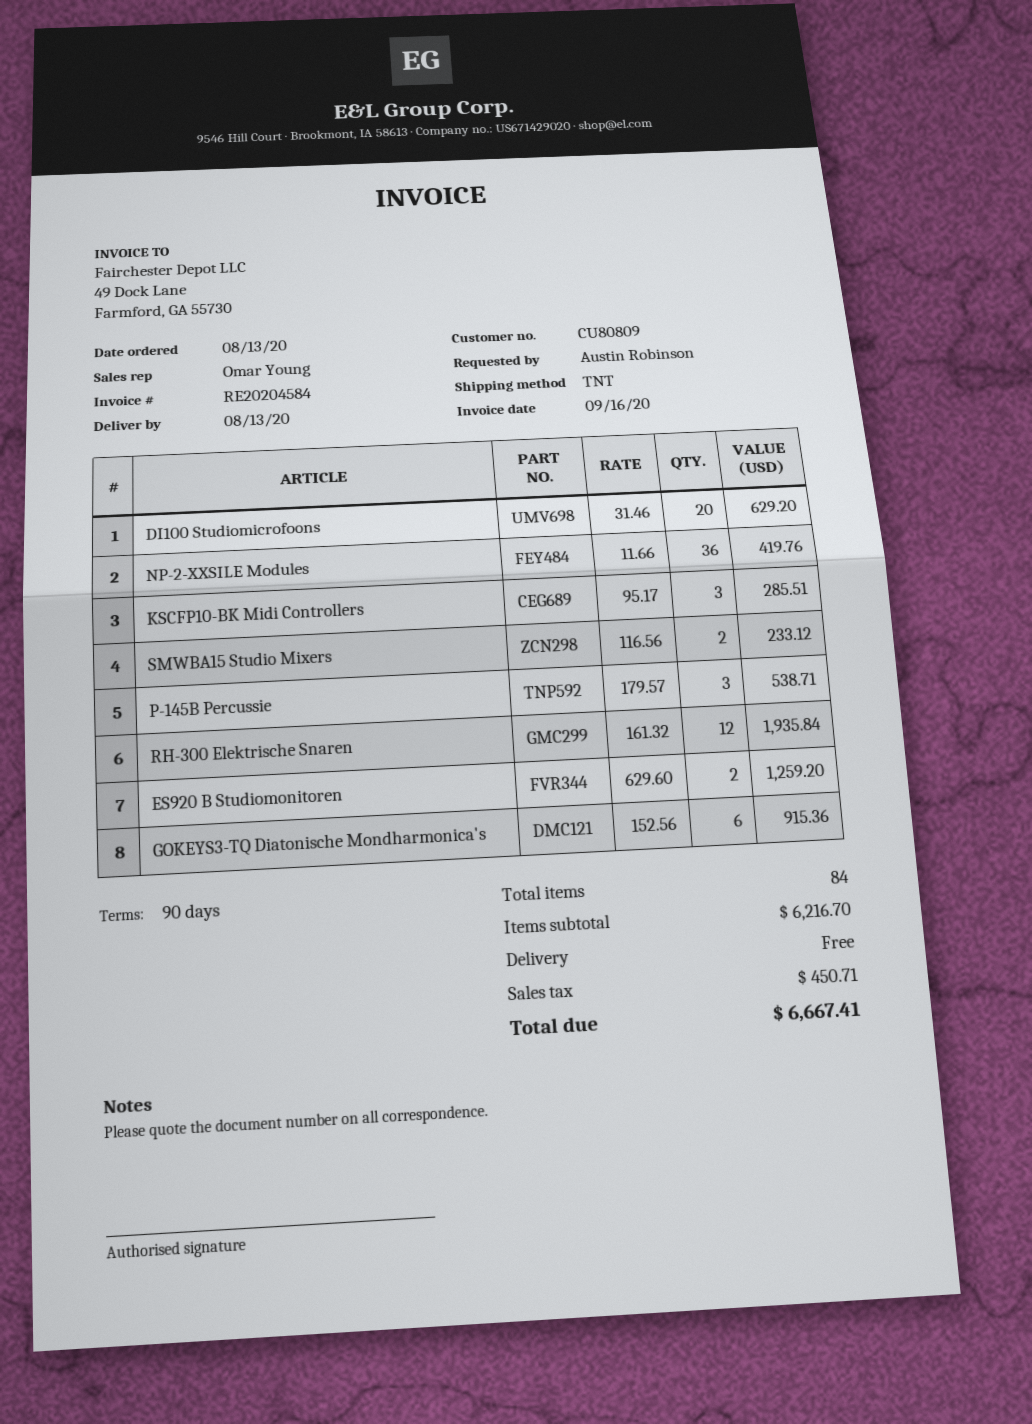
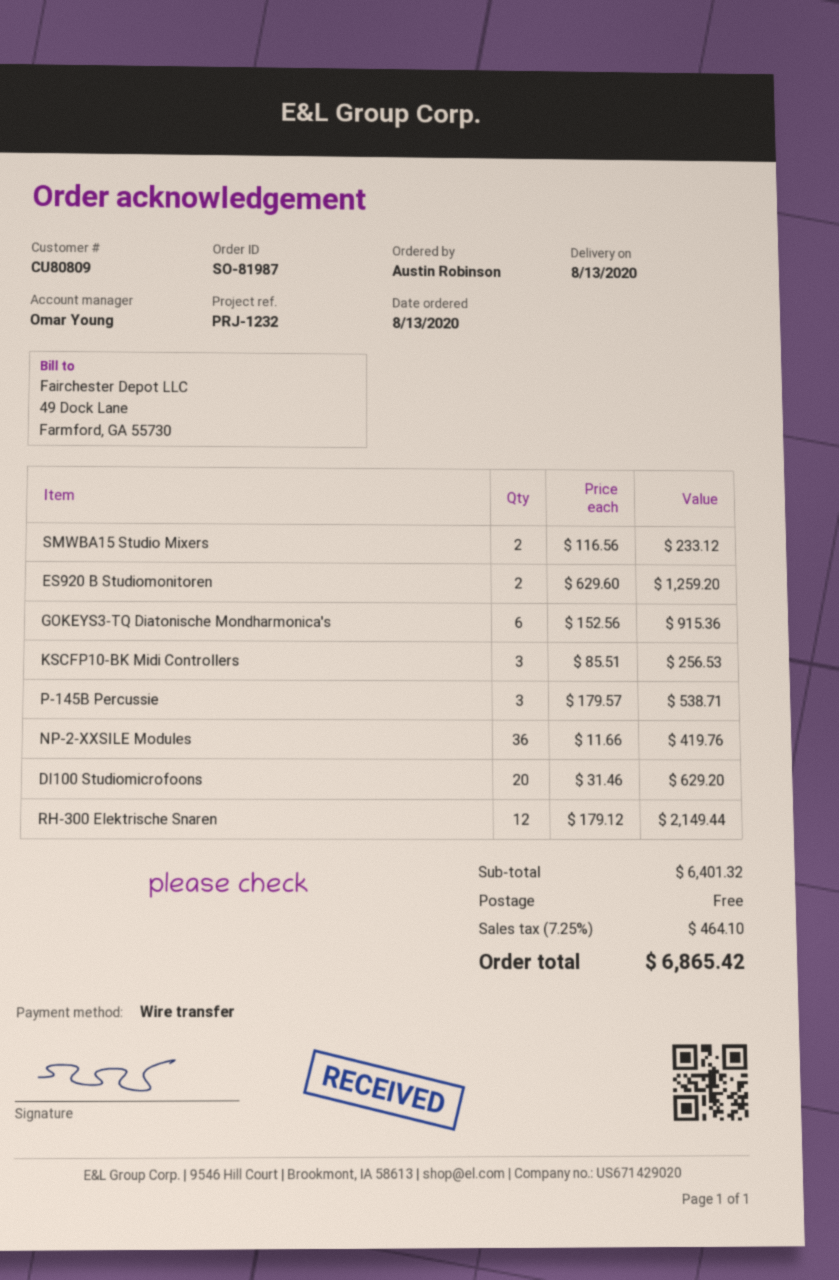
KSCFP10-BK Midi Controllers: 3 x 95.17 = 285.51 -> 3 x 85.51 = 256.53
RH-300 Elektrische Snaren: 12 x 161.32 = 1935.84 -> 12 x 179.12 = 2149.44
subtotal: 6216.70 -> 6401.32
tax: 450.71 -> 464.10
total: 6667.41 -> 6865.42

